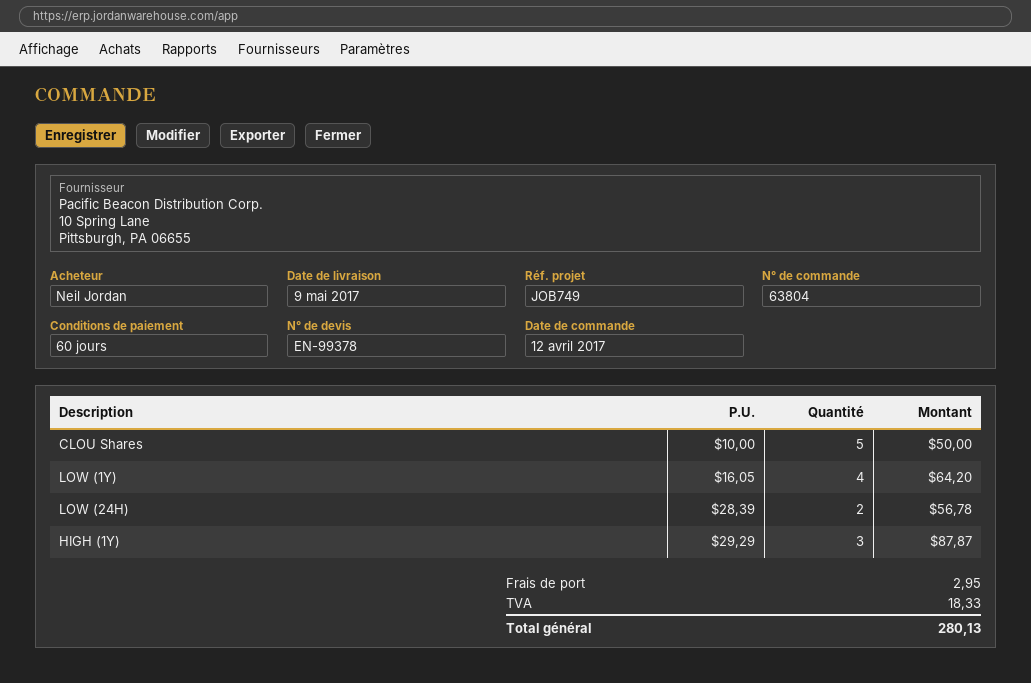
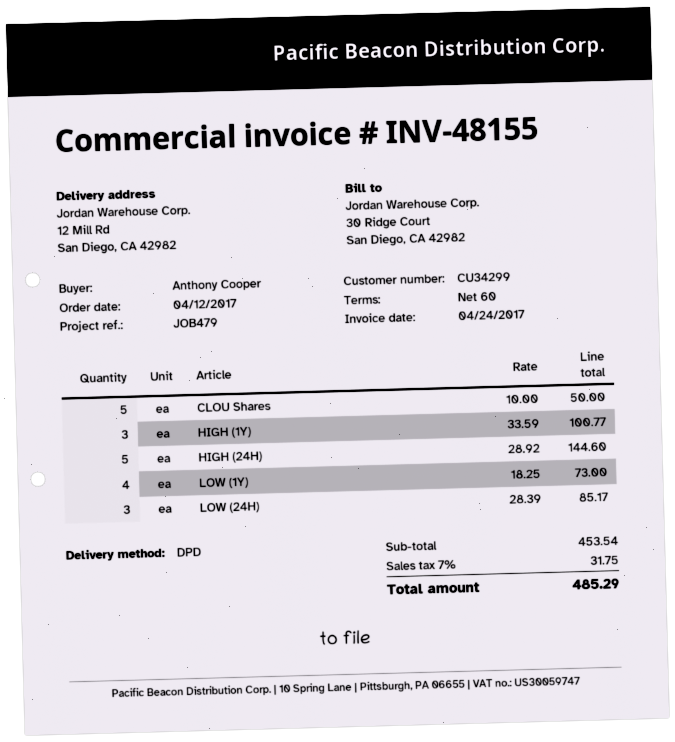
reference: JOB749 -> JOB479
ordered by: Neil Jordan -> Anthony Cooper
LOW (1Y): 4 x 16.05 = 64.20 -> 4 x 18.25 = 73.00
LOW (24H): 2 x 28.39 = 56.78 -> 3 x 28.39 = 85.17
HIGH (1Y): 3 x 29.29 = 87.87 -> 3 x 33.59 = 100.77
HIGH (24H): none -> 5 x 28.92 = 144.60
shipping: 2.95 -> none
tax: 18.33 -> 31.75
total: 280.13 -> 485.29

